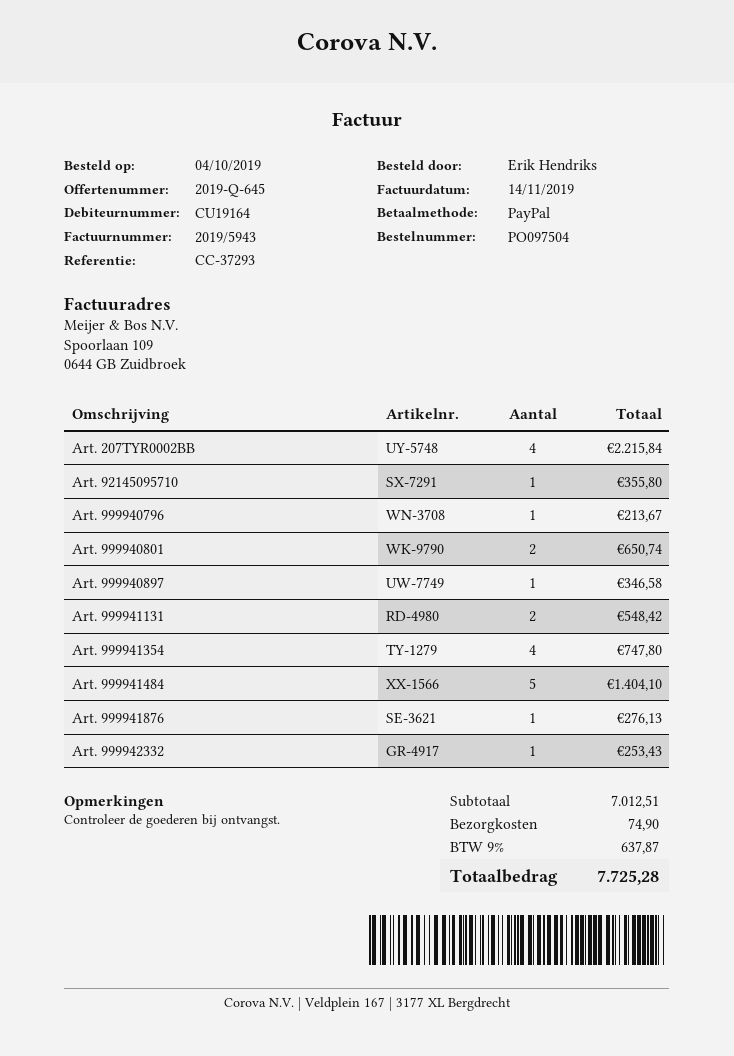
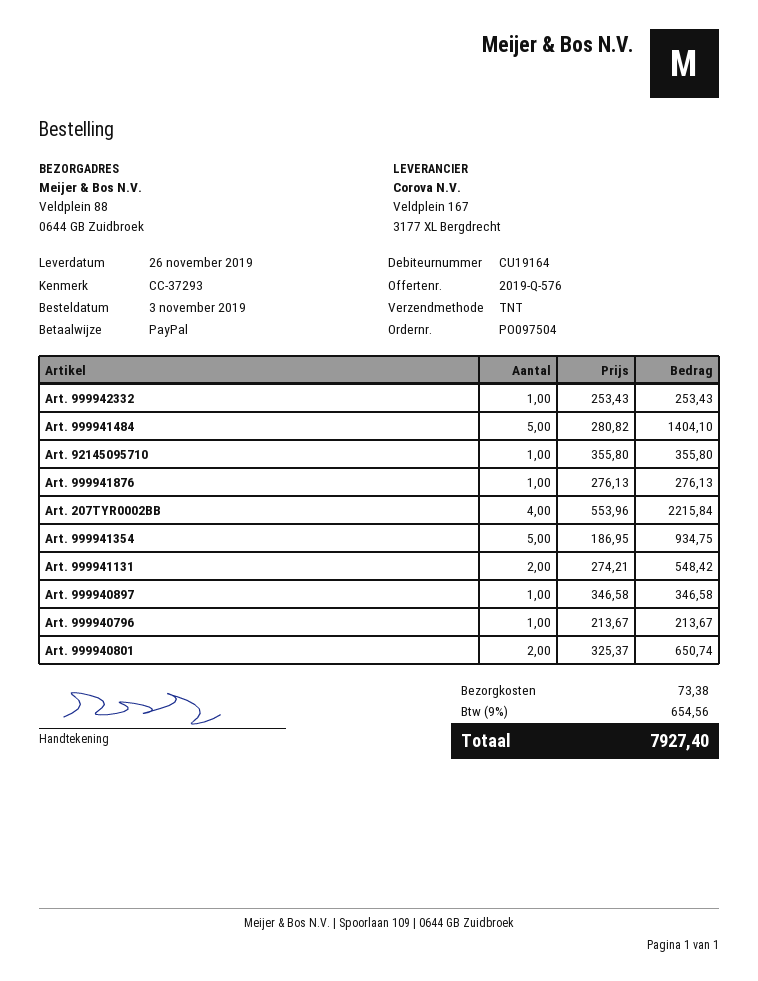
quote number: 2019-Q-645 -> 2019-Q-576
order date: 2019-10-04 -> 2019-11-03
Art. 999941354: 4 for 747.80 -> 5 for 934.75
shipping: 74.90 -> 73.38
tax: 9% = 637.87 -> 9% = 654.56
total: 7725.28 -> 7927.40

